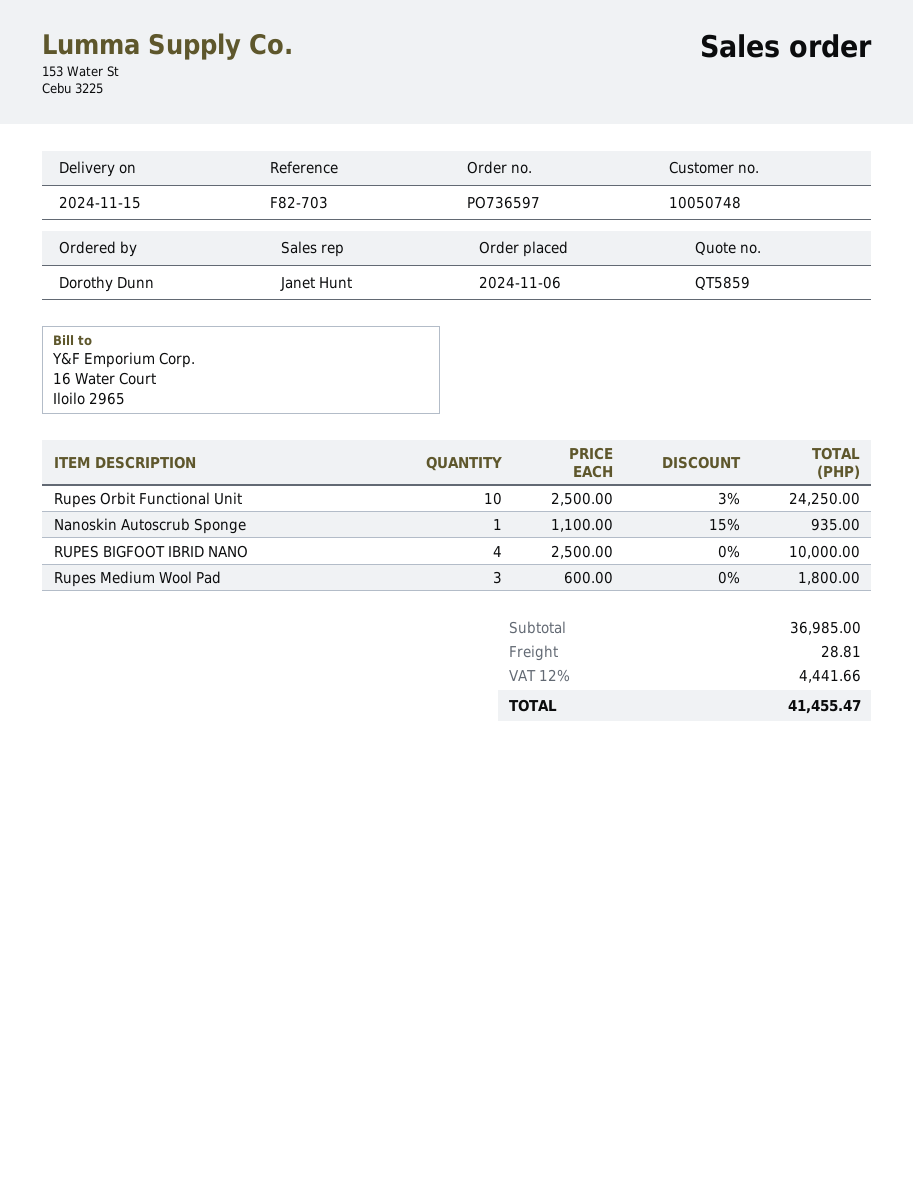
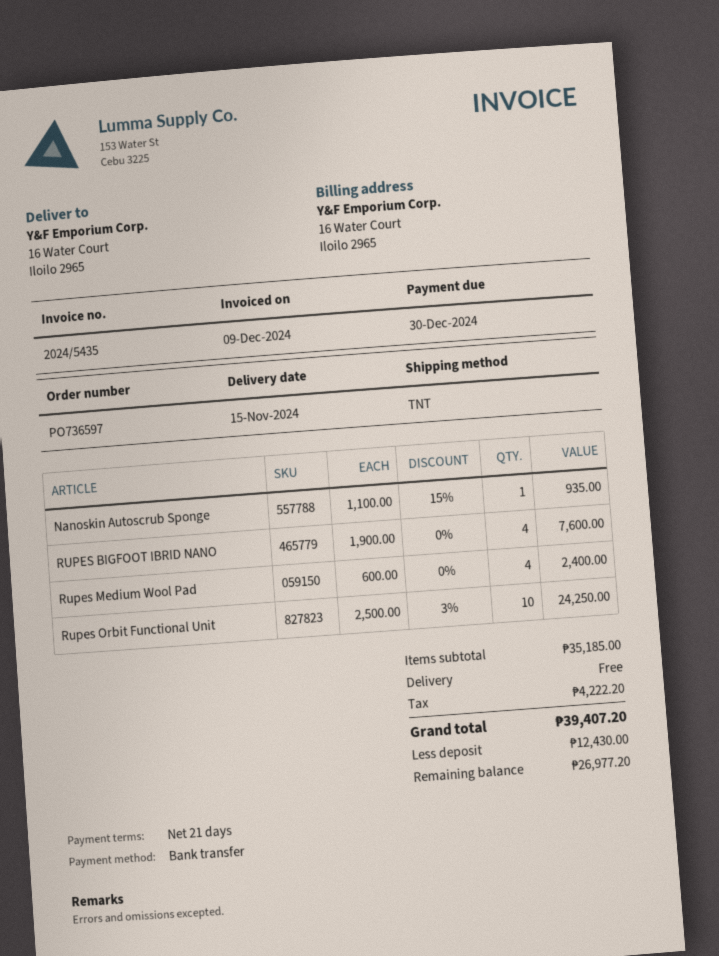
RUPES BIGFOOT IBRID NANO: 4 x 2500.00 = 10000.00 -> 4 x 1900.00 = 7600.00
Rupes Medium Wool Pad: 3 x 600.00 = 1800.00 -> 4 x 600.00 = 2400.00
subtotal: 36985.00 -> 35185.00
shipping: 28.81 -> 0.00
tax: 4441.66 -> 4222.20
total: 41455.47 -> 39407.20

